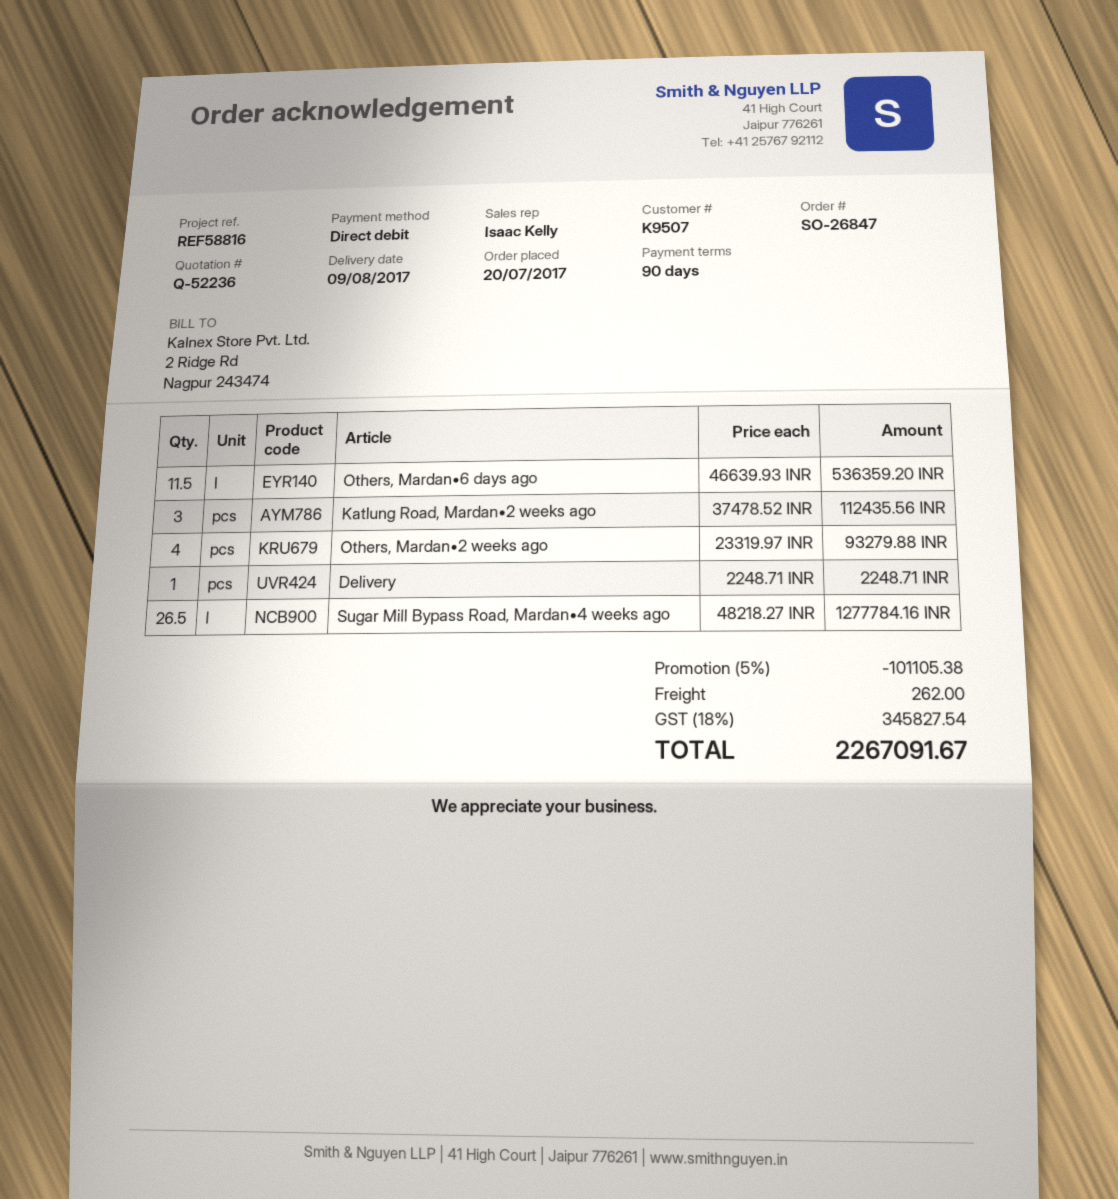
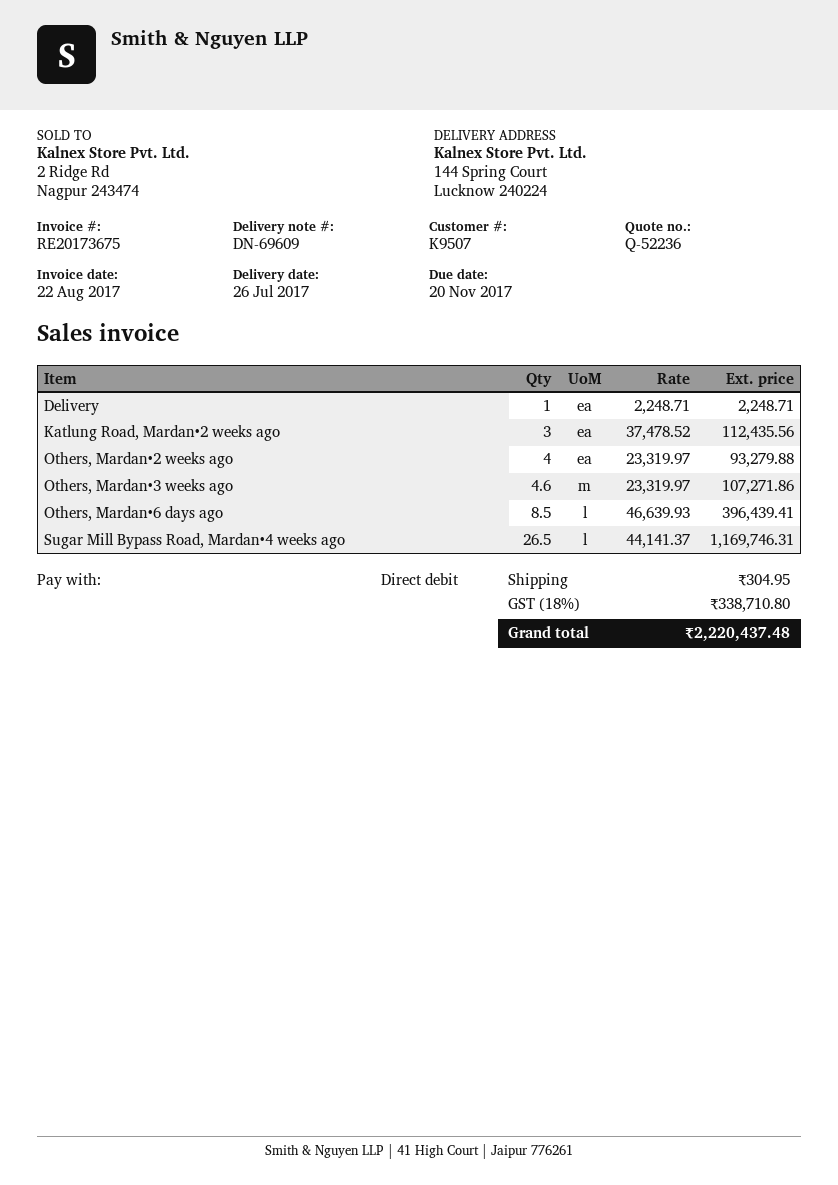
delivery date: 2017-08-09 -> 2017-07-26
Others, Mardan•6 days ago: 11.5 x 46639.93 = 536359.20 -> 8.5 x 46639.93 = 396439.41
Sugar Mill Bypass Road, Mardan•4 weeks ago: 26.5 x 48218.27 = 1277784.16 -> 26.5 x 44141.37 = 1169746.31
Others, Mardan•3 weeks ago: none -> 4.6 x 23319.97 = 107271.86
discount: 5% = 101105.38 -> none
shipping: 262.00 -> 304.95
tax: 18% = 345827.54 -> 18% = 338710.80
total: 2267091.67 -> 2220437.48

